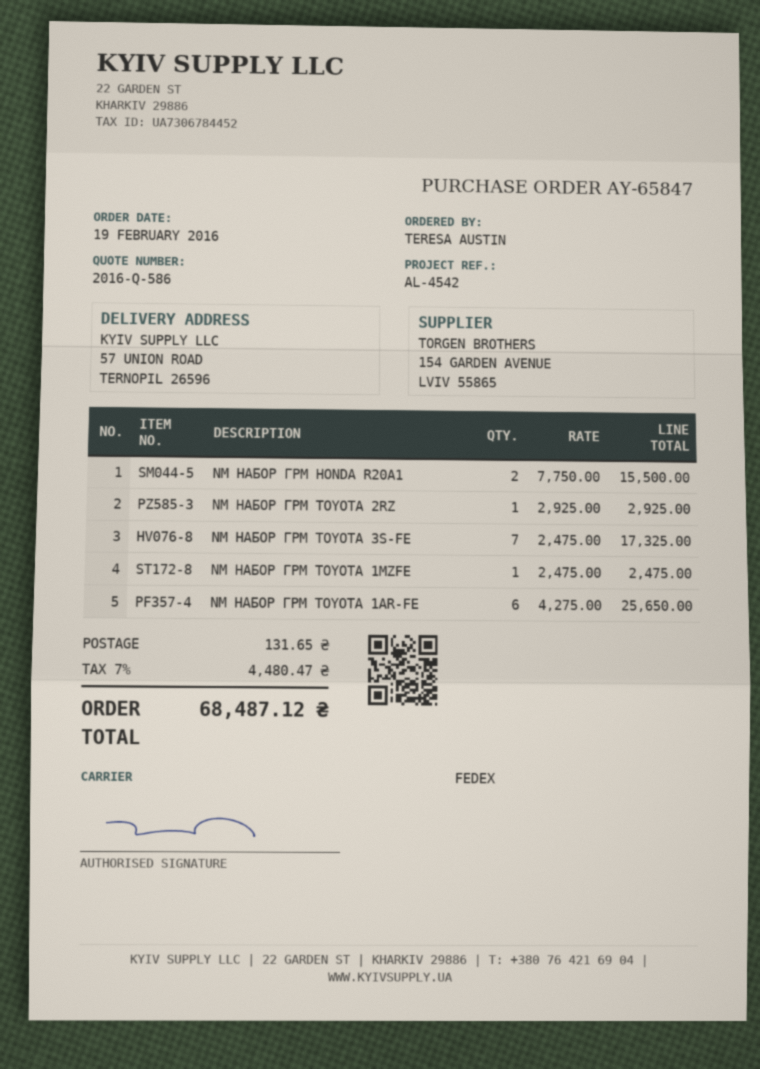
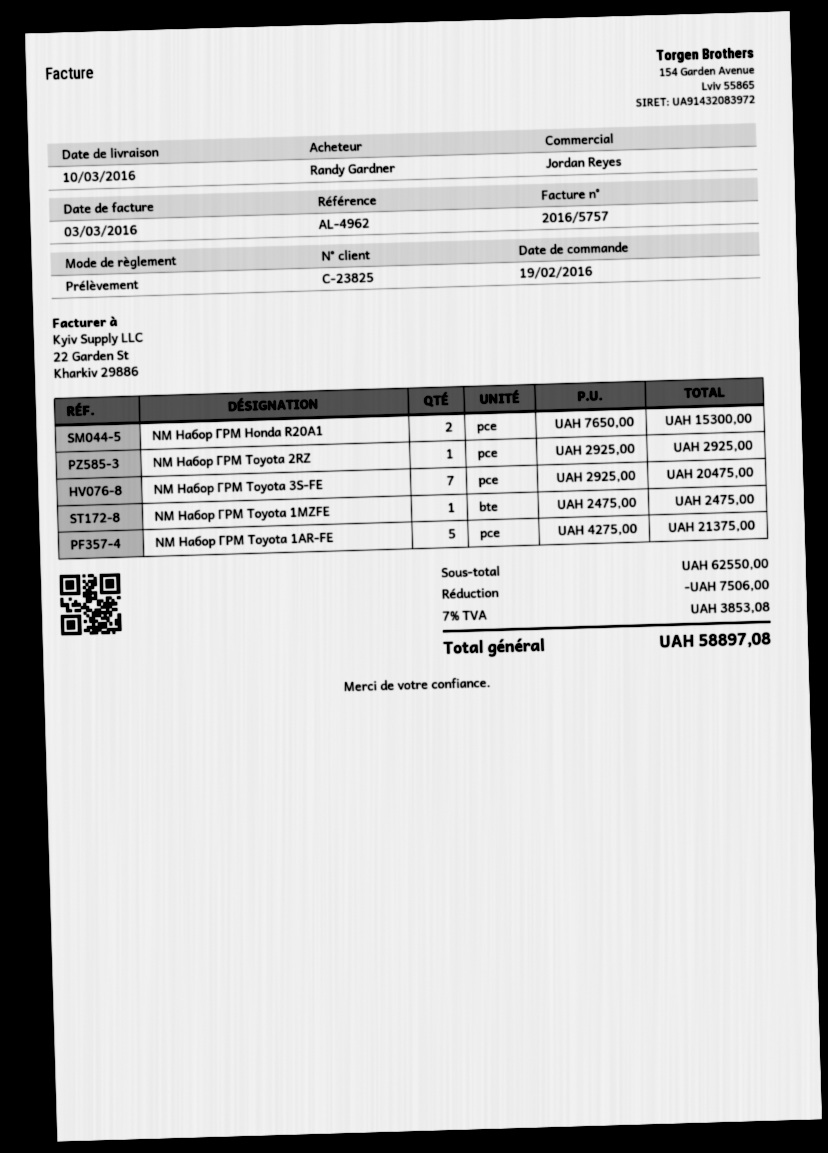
reference: AL-4542 -> AL-4962
ordered by: TERESA AUSTIN -> Randy Gardner
NM НАБОР ГРМ HONDA R20A1: 2 x 7750.00 = 15500.00 -> 2 x 7650.00 = 15300.00
NM НАБОР ГРМ TOYOTA 3S-FE: 7 x 2475.00 = 17325.00 -> 7 x 2925.00 = 20475.00
NM НАБОР ГРМ TOYOTA 1AR-FE: 6 x 4275.00 = 25650.00 -> 5 x 4275.00 = 21375.00
discount: none -> 7506.00
shipping: 131.65 -> none
tax: 7% = 4480.47 -> 7% = 3853.08
total: 68487.12 -> 58897.08

